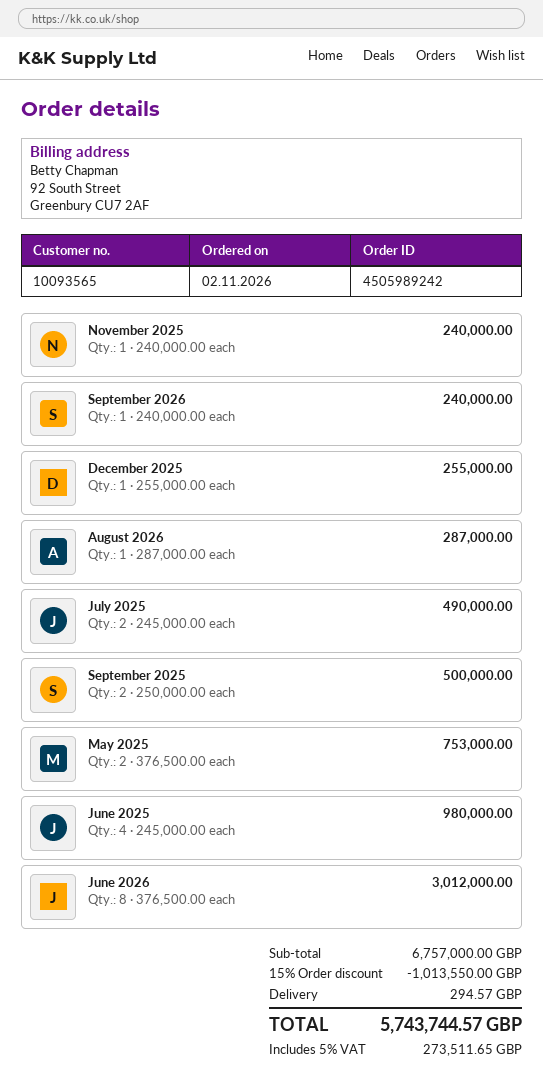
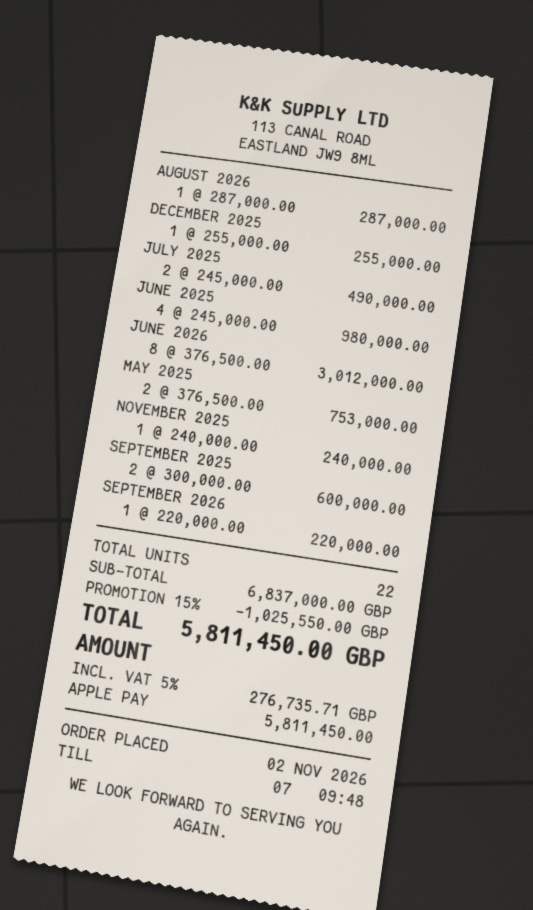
September 2026: 1 x 240000.00 = 240000.00 -> 1 x 220000.00 = 220000.00
September 2025: 2 x 250000.00 = 500000.00 -> 2 x 300000.00 = 600000.00
subtotal: 6757000.00 -> 6837000.00
discount: 15% = 1013550.00 -> 15% = 1025550.00
shipping: 294.57 -> none
tax: 5% = 273511.65 -> 5% = 276735.71
total: 5743744.57 -> 5811450.00

